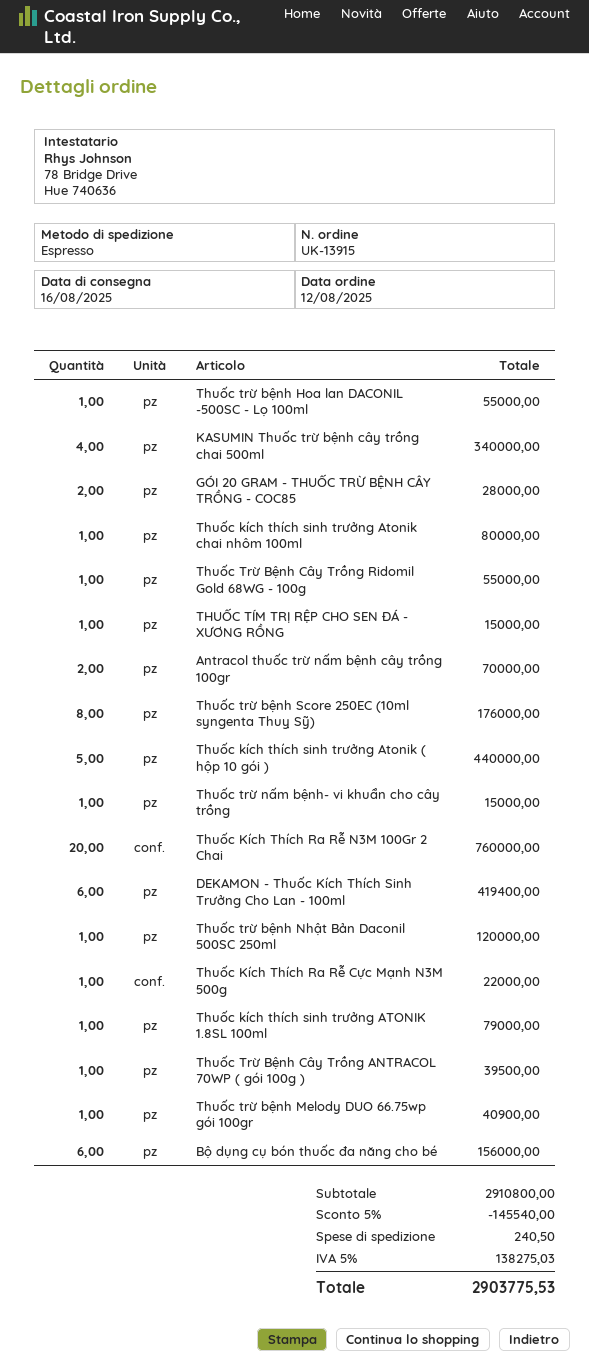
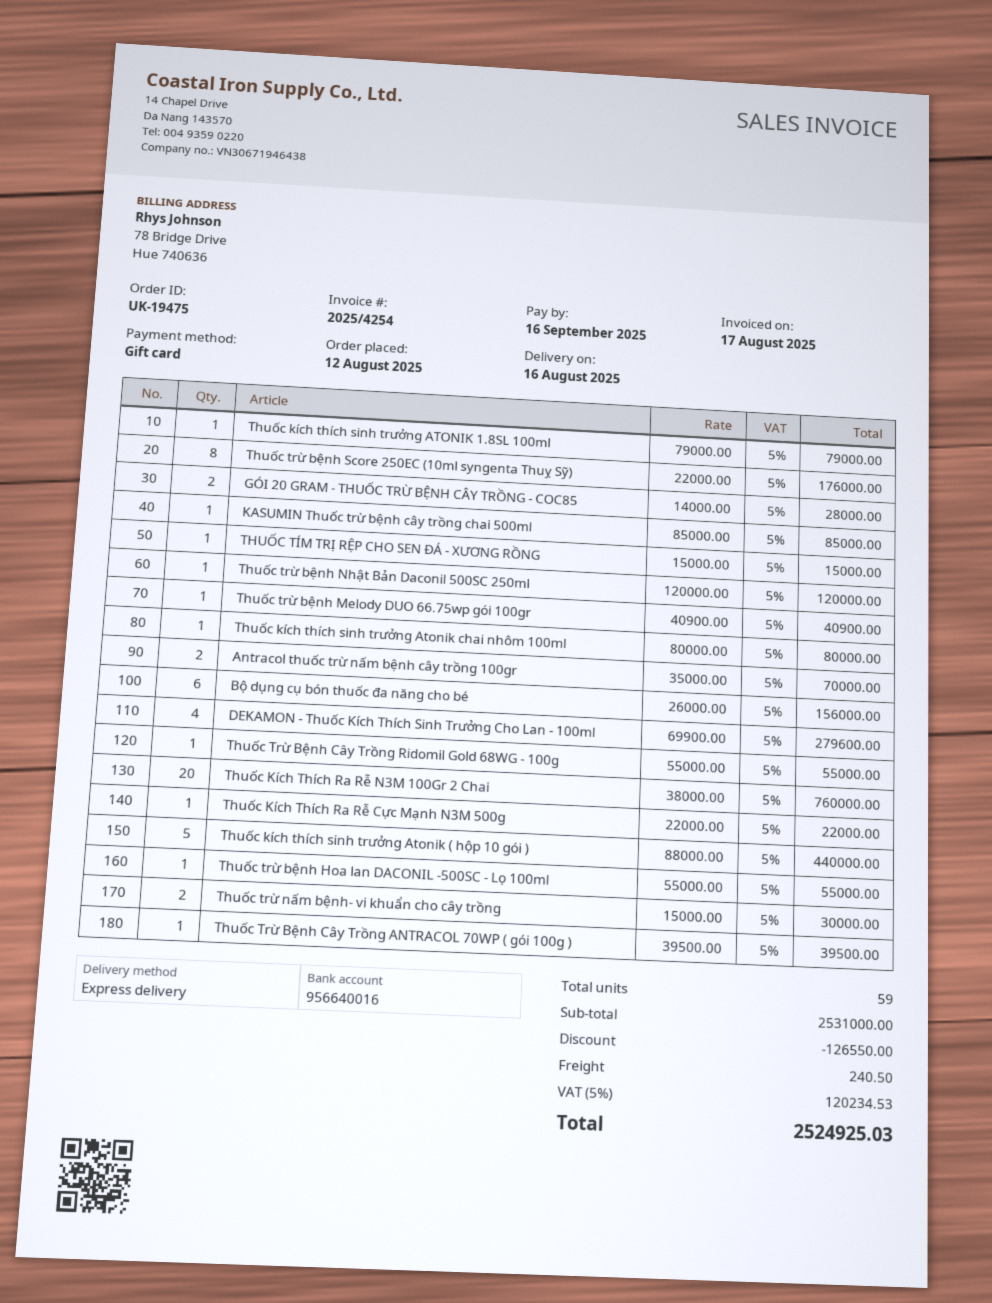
order number: UK-13915 -> UK-19475
KASUMIN Thuốc trừ bệnh cây trồng chai 500ml: 4 for 340000.00 -> 1 for 85000.00
Thuốc trừ nấm bệnh- vi khuẩn cho cây trồng: 1 for 15000.00 -> 2 for 30000.00
DEKAMON - Thuốc Kích Thích Sinh Trưởng Cho Lan - 100ml: 6 for 419400.00 -> 4 for 279600.00
subtotal: 2910800.00 -> 2531000.00
discount: 145540.00 -> 126550.00
tax: 5% = 138275.03 -> 5% = 120234.53
total: 2903775.53 -> 2524925.03

